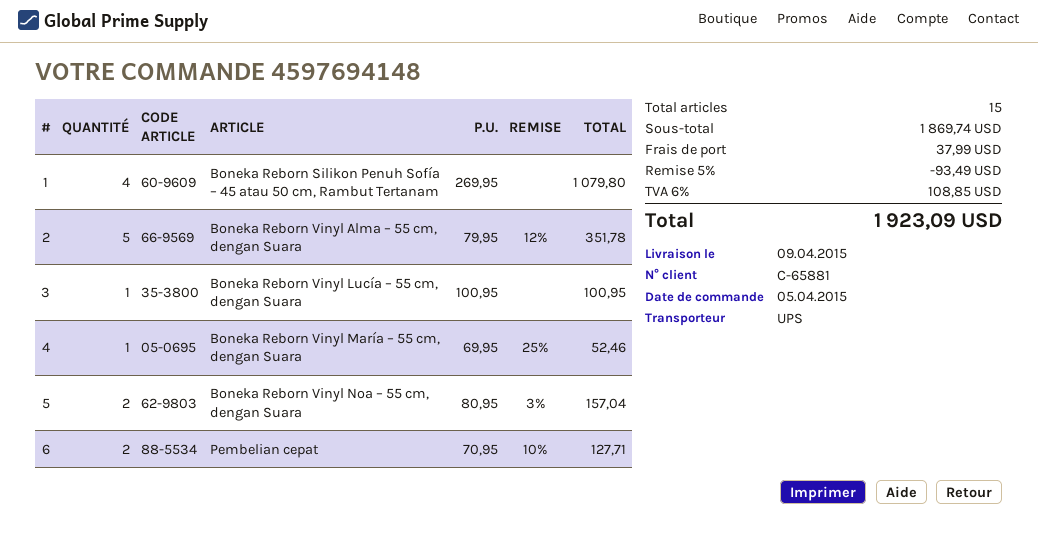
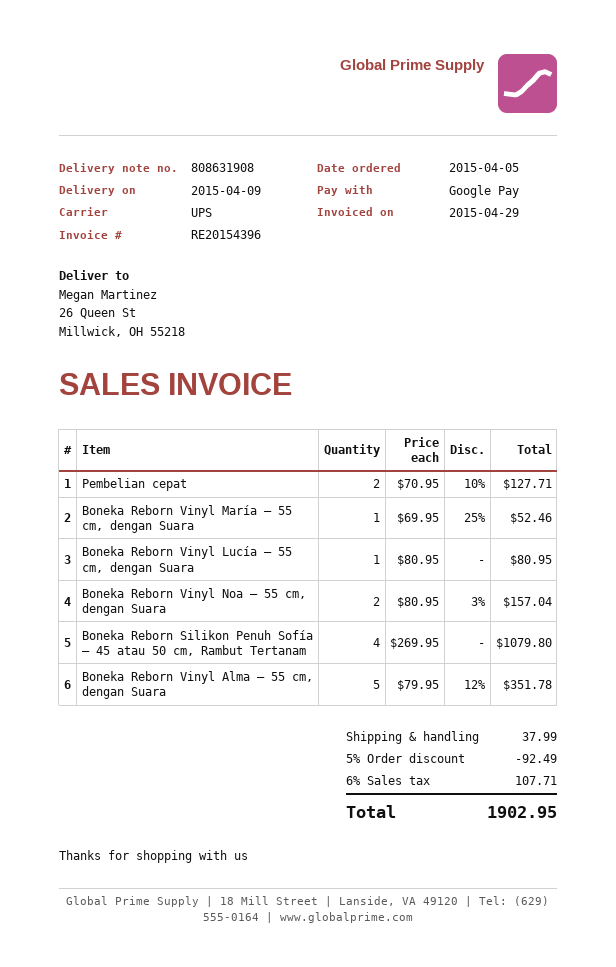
Boneka Reborn Vinyl Lucía – 55 cm, dengan Suara: 1 x 100.95 = 100.95 -> 1 x 80.95 = 80.95
discount: 5% = 93.49 -> 5% = 92.49
tax: 6% = 108.85 -> 6% = 107.71
total: 1923.09 -> 1902.95

